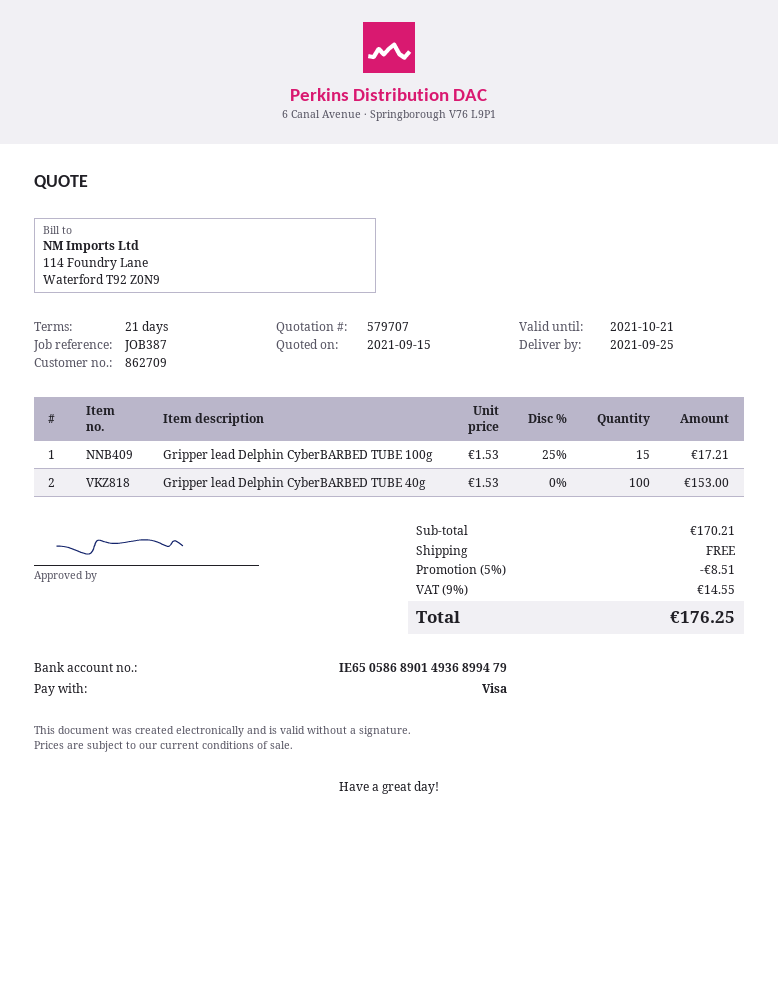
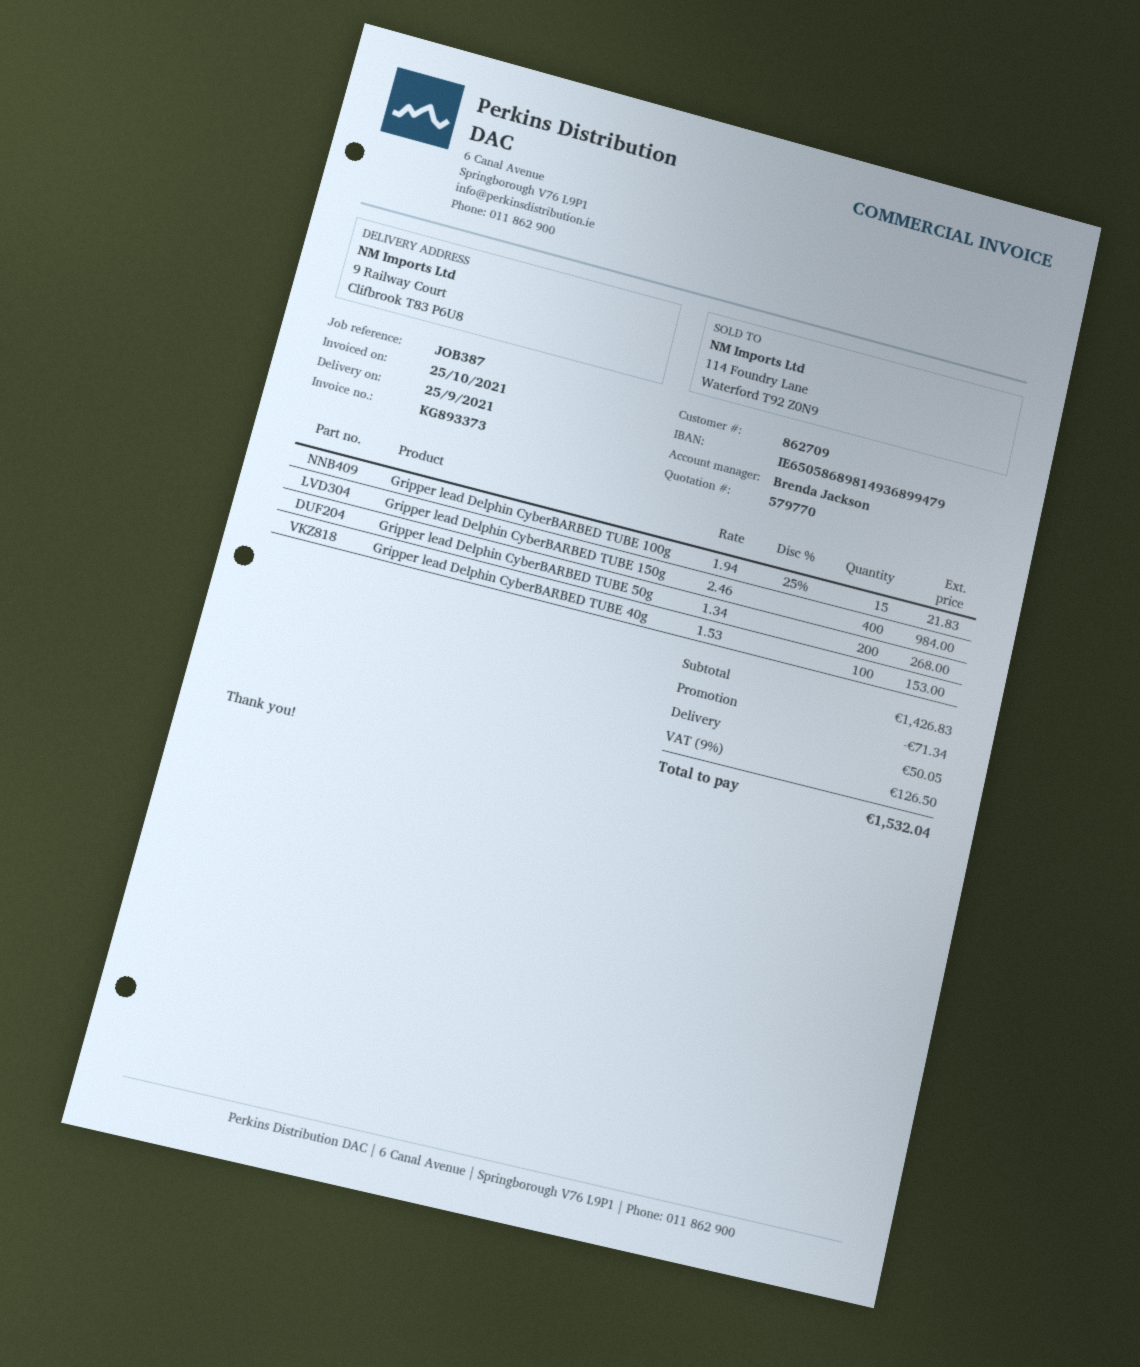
quote number: 579707 -> 579770
bank account: IE65058689014936899479 -> IE65058689814936899479
Gripper lead Delphin CyberBARBED TUBE 100g: 15 x 1.53 - 25% = 17.21 -> 15 x 1.94 - 25% = 21.83
Gripper lead Delphin CyberBARBED TUBE 150g: none -> 400 x 2.46 = 984.00
Gripper lead Delphin CyberBARBED TUBE 50g: none -> 200 x 1.34 = 268.00
subtotal: 170.21 -> 1426.83
discount: 8.51 -> 71.34
shipping: 0.00 -> 50.05
tax: 9% = 14.55 -> 9% = 126.50
total: 176.25 -> 1532.04

